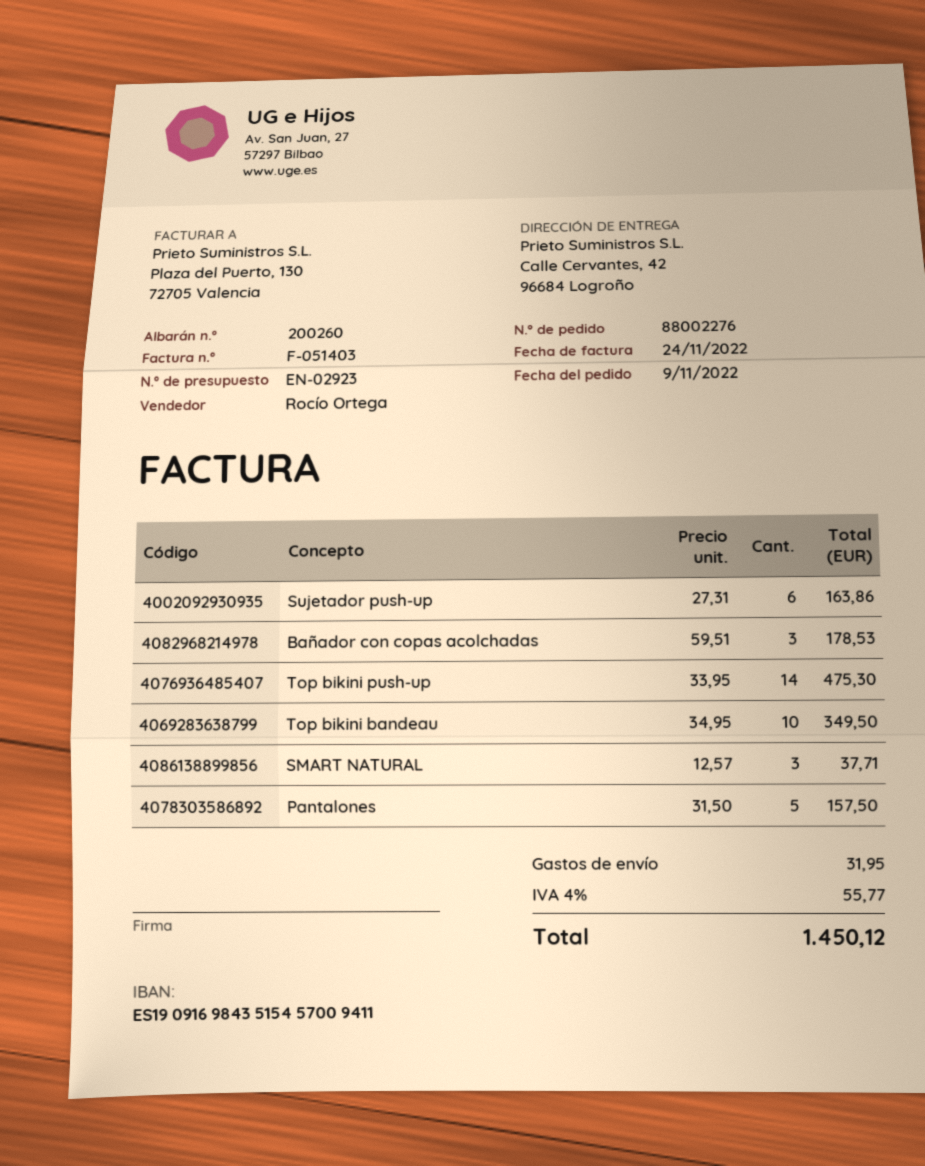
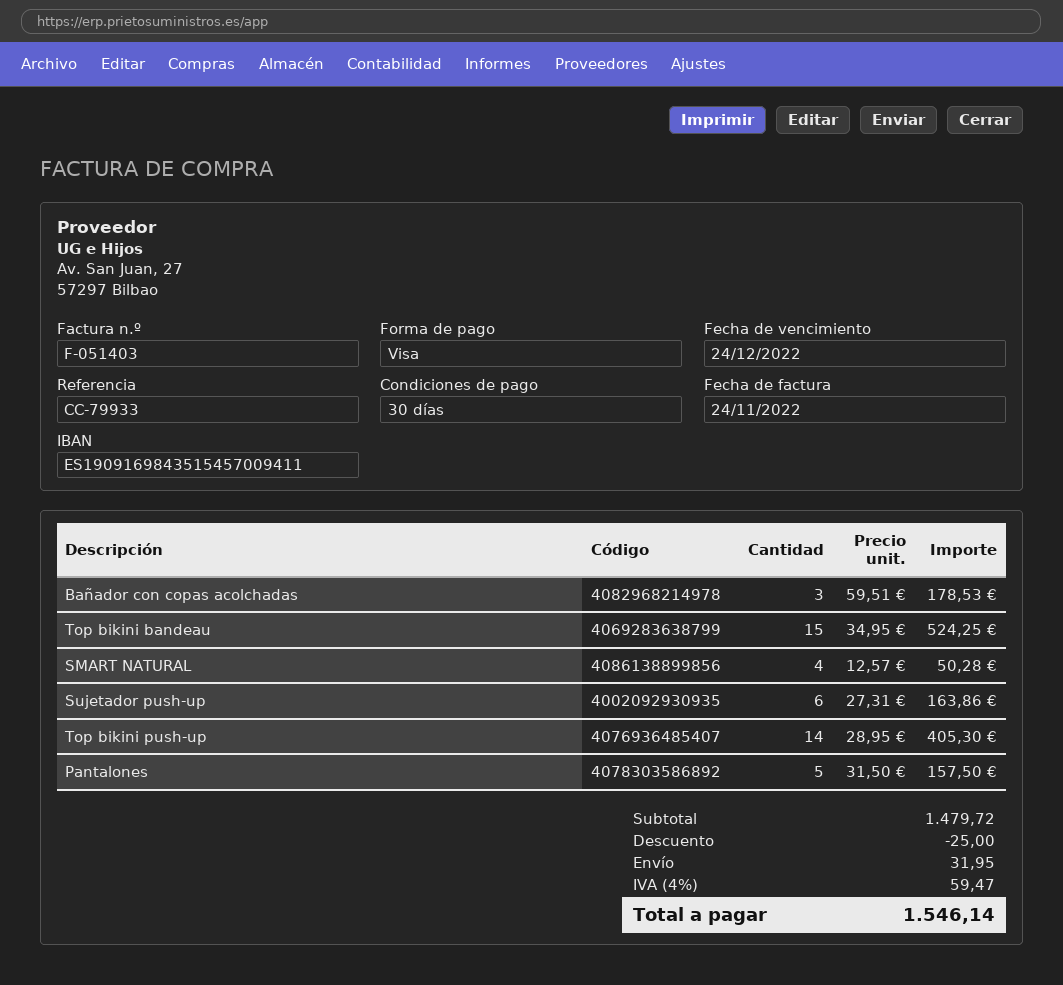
Top bikini push-up: 14 x 33.95 = 475.30 -> 14 x 28.95 = 405.30
Top bikini bandeau: 10 x 34.95 = 349.50 -> 15 x 34.95 = 524.25
SMART NATURAL: 3 x 12.57 = 37.71 -> 4 x 12.57 = 50.28
discount: none -> 25.00
tax: 4% = 55.77 -> 4% = 59.47
total: 1450.12 -> 1546.14

